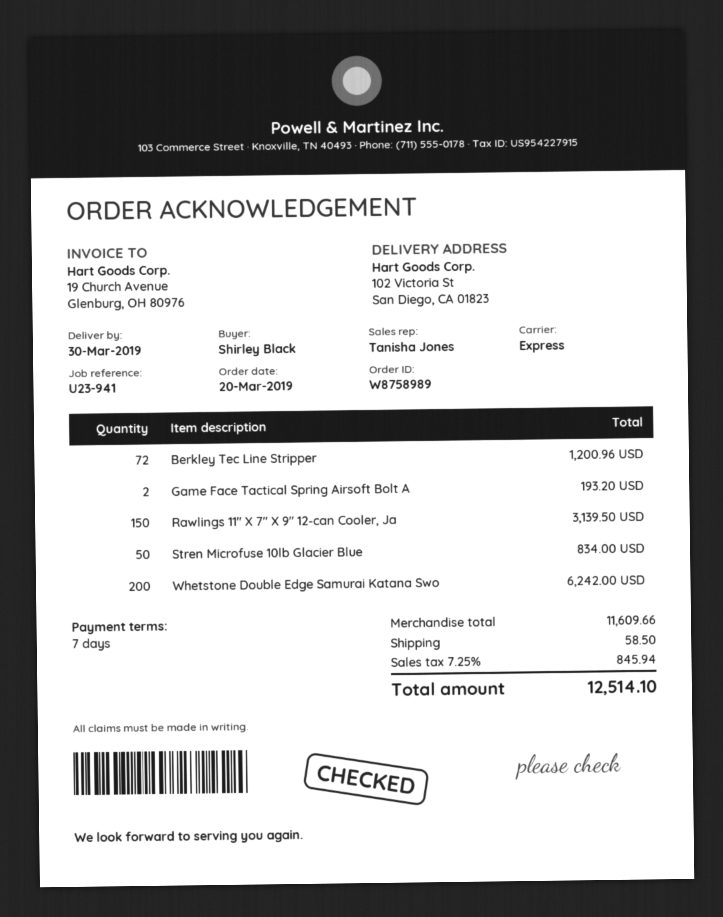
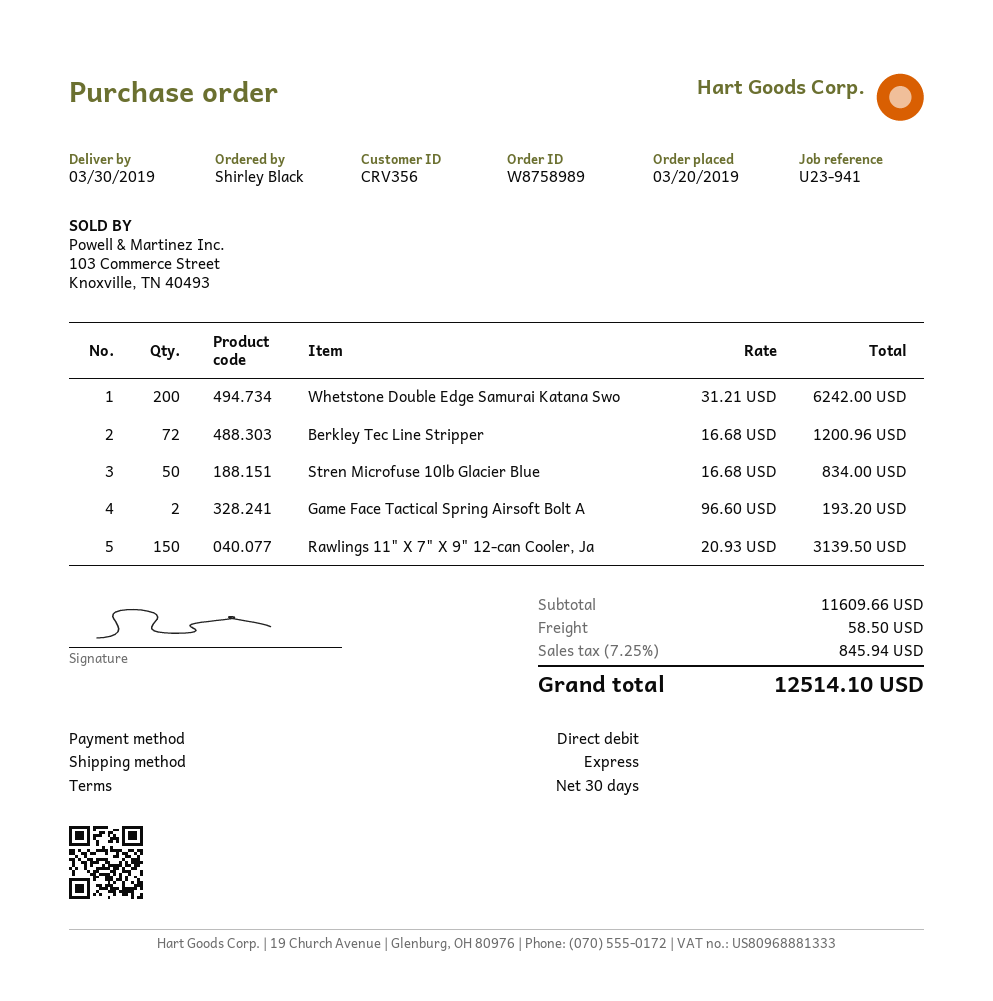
payment terms: 7 days -> 30 days

